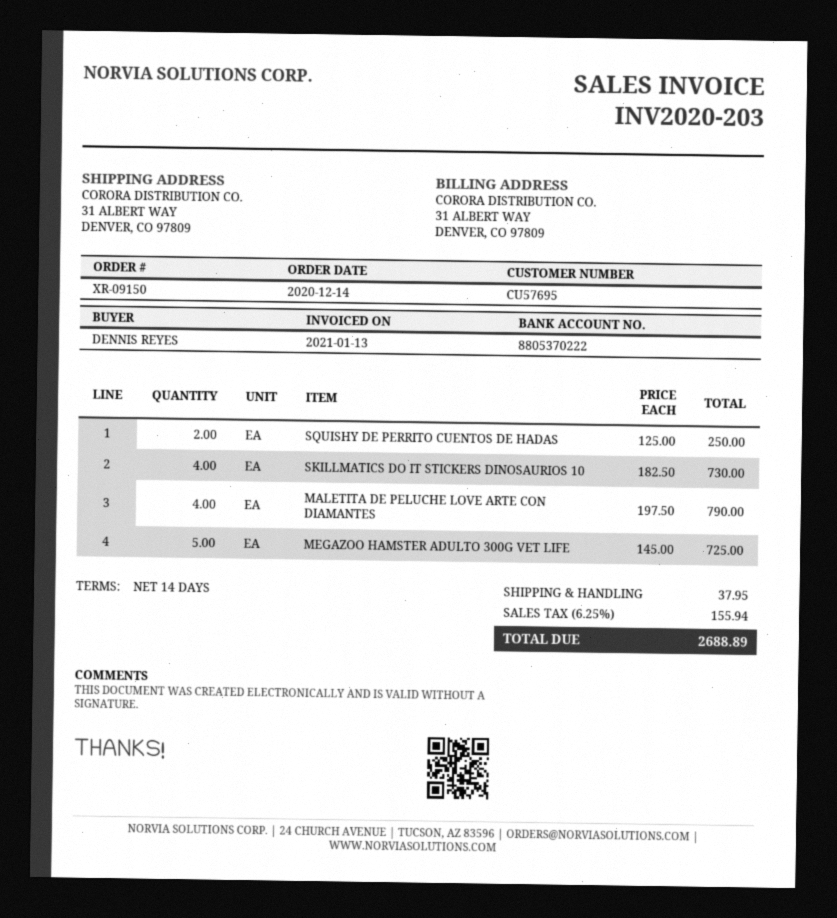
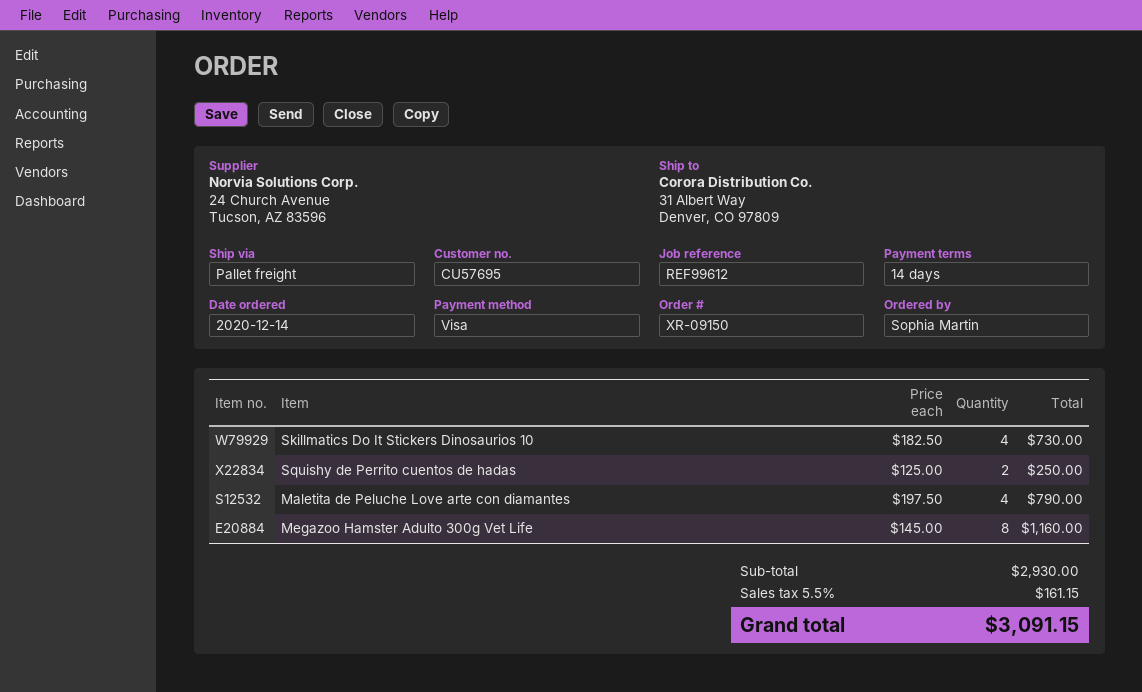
ordered by: DENNIS REYES -> Sophia Martin
MEGAZOO HAMSTER ADULTO 300G VET LIFE: 5 x 145.00 = 725.00 -> 8 x 145.00 = 1160.00
shipping: 37.95 -> none
tax: 6.25% = 155.94 -> 5.5% = 161.15
total: 2688.89 -> 3091.15

